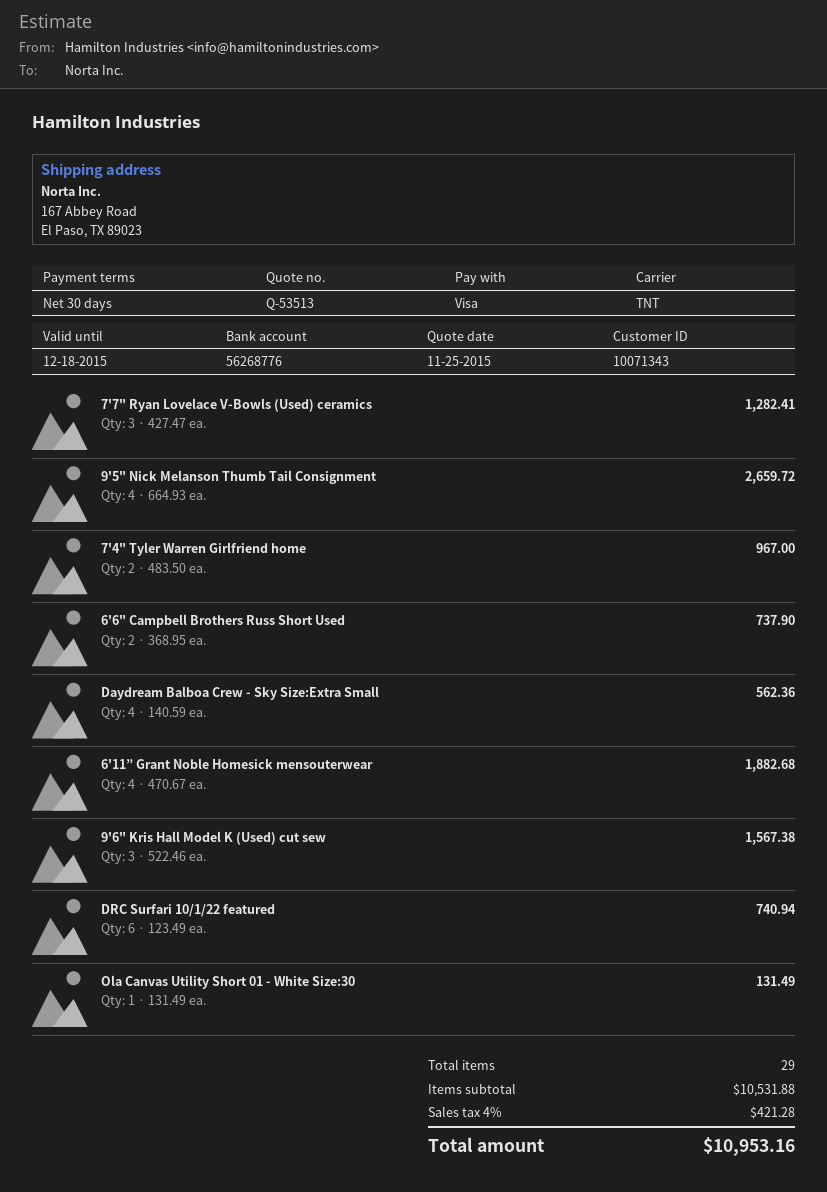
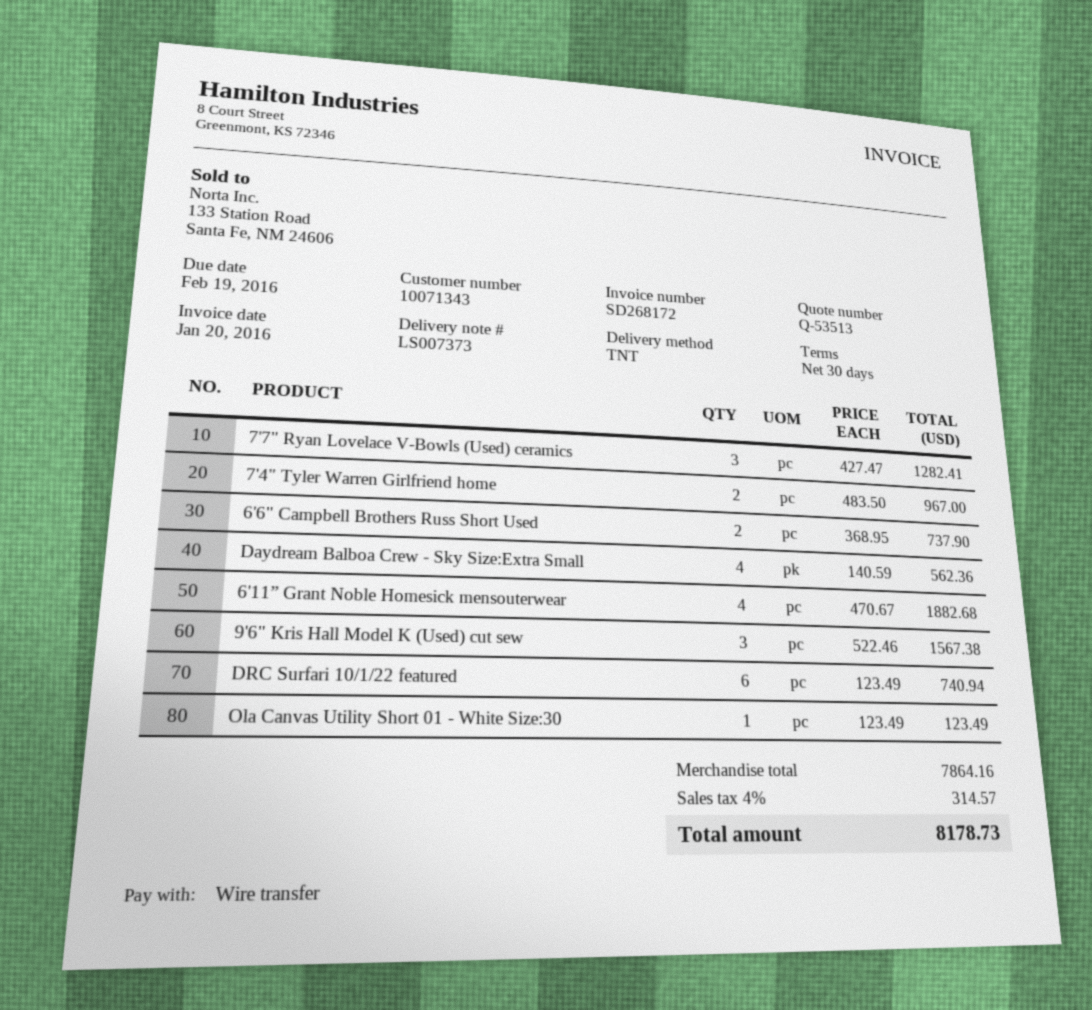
payment method: Visa -> bank transfer
9'5" Nick Melanson Thumb Tail Consignment: 4 x 664.93 = 2659.72 -> none
Ola Canvas Utility Short 01 - White Size:30: 1 x 131.49 = 131.49 -> 1 x 123.49 = 123.49
subtotal: 10531.88 -> 7864.16
tax: 4% = 421.28 -> 4% = 314.57
total: 10953.16 -> 8178.73

